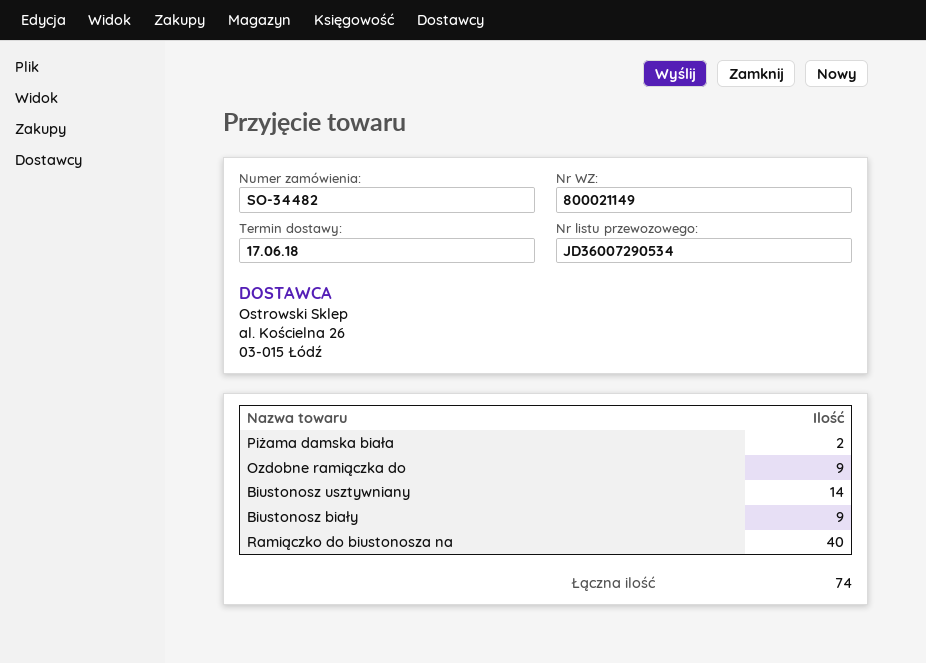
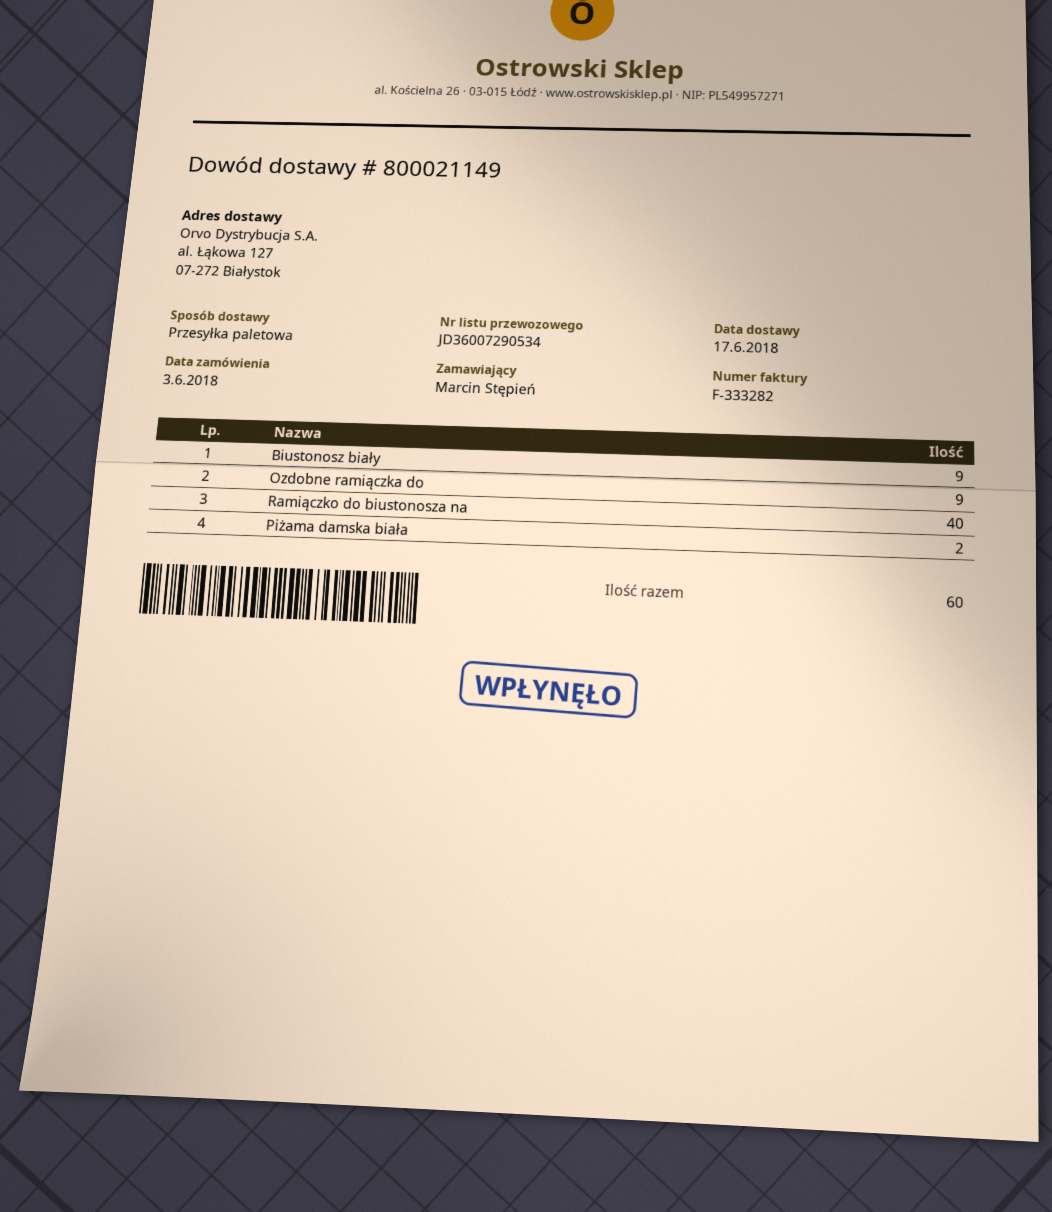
Biustonosz usztywniany: 14 -> none
total quantity: 74 -> 60

